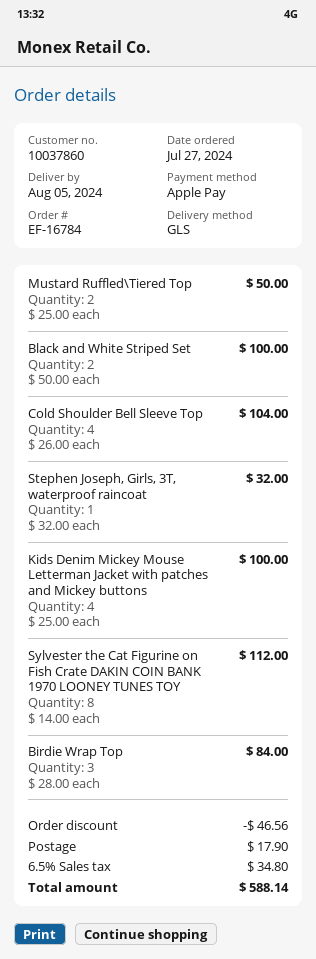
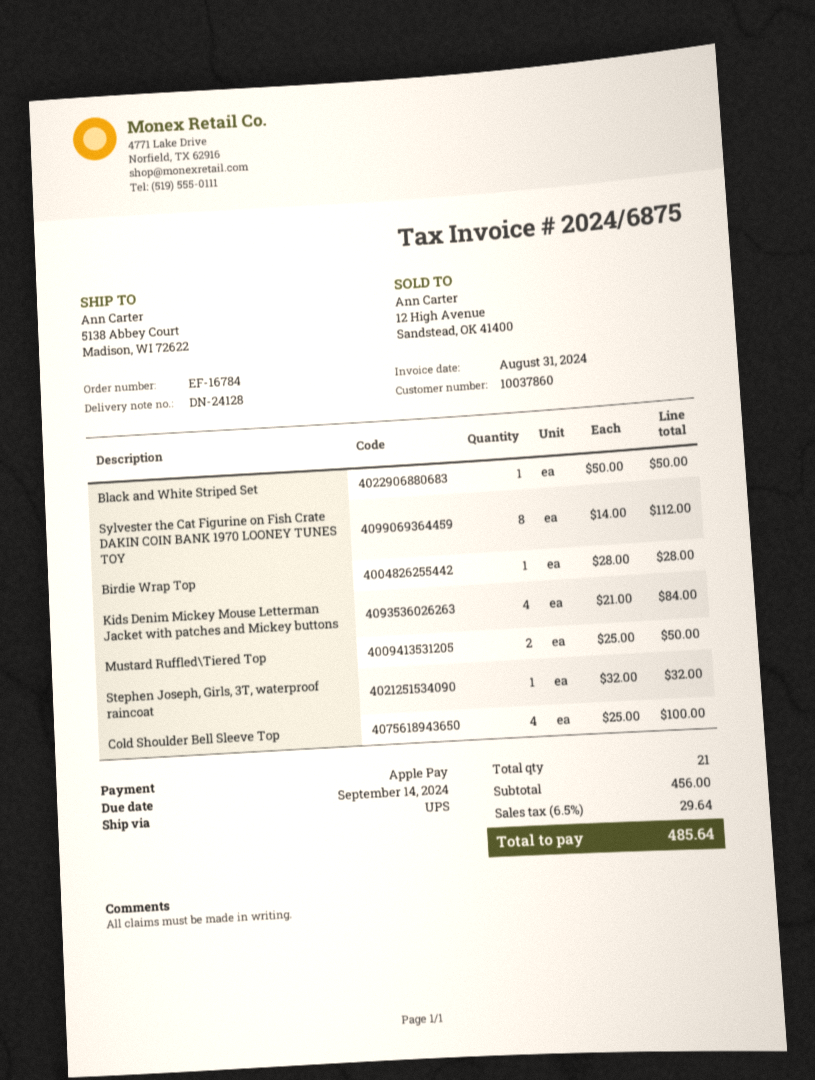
shipping method: GLS -> UPS
Black and White Striped Set: 2 x 50.00 = 100.00 -> 1 x 50.00 = 50.00
Cold Shoulder Bell Sleeve Top: 4 x 26.00 = 104.00 -> 4 x 25.00 = 100.00
Kids Denim Mickey Mouse Letterman Jacket with patches and Mickey buttons: 4 x 25.00 = 100.00 -> 4 x 21.00 = 84.00
Birdie Wrap Top: 3 x 28.00 = 84.00 -> 1 x 28.00 = 28.00
discount: 46.56 -> none
shipping: 17.90 -> none
tax: 6.5% = 34.80 -> 6.5% = 29.64
total: 588.14 -> 485.64

